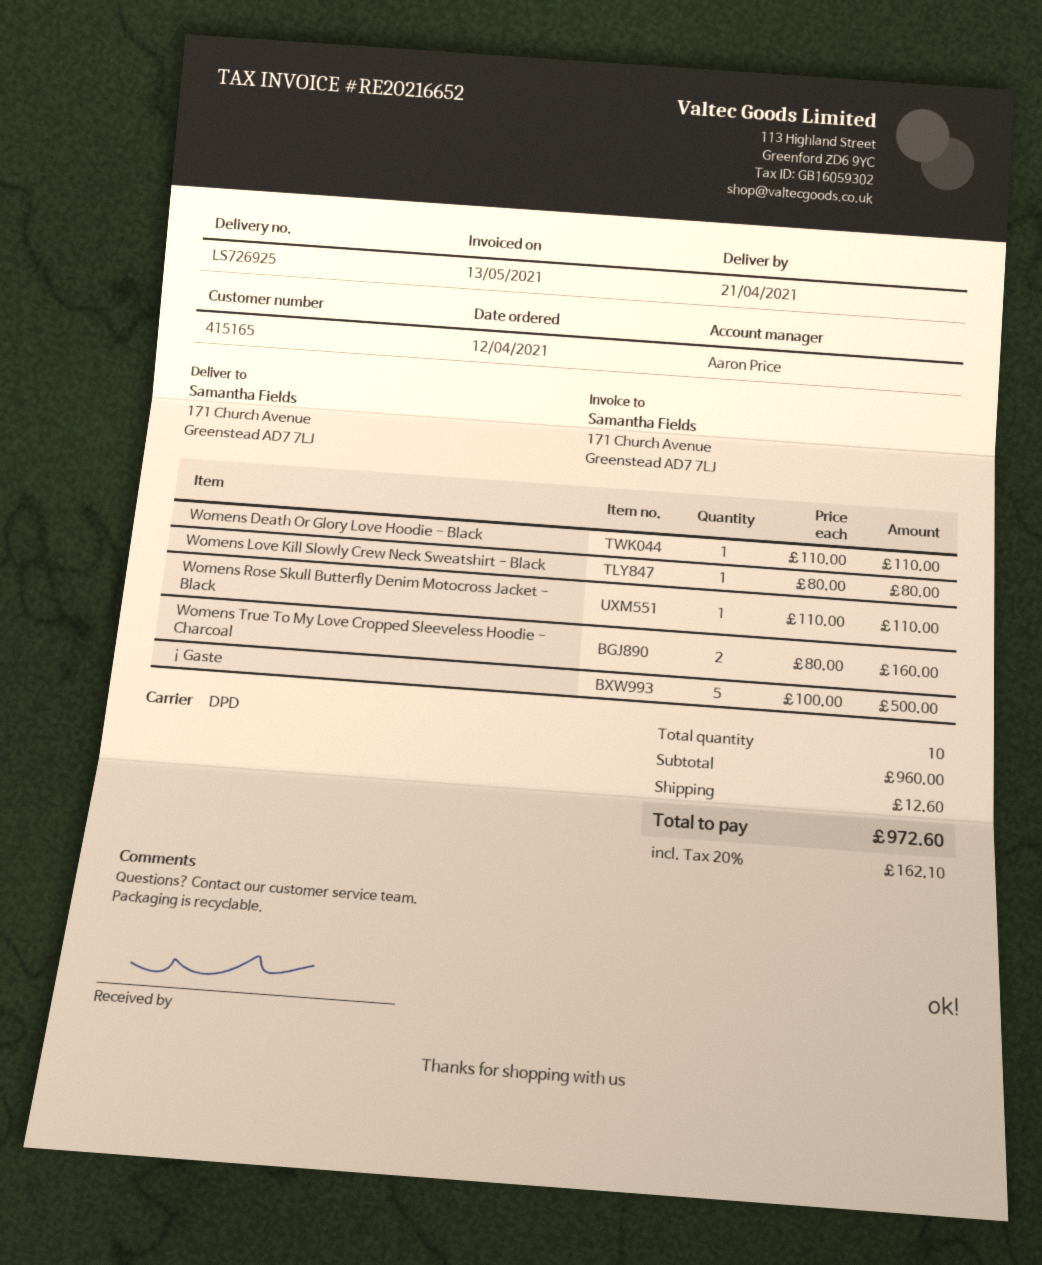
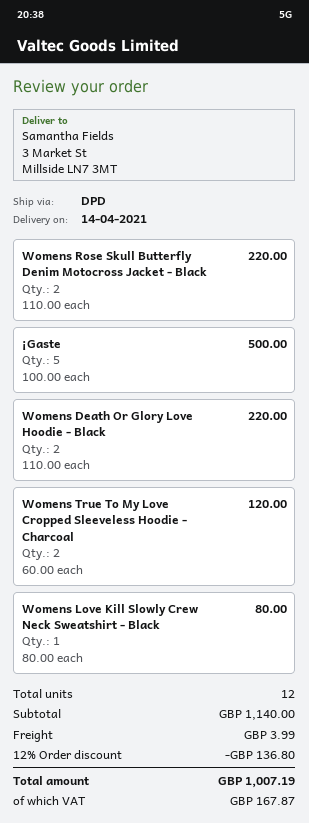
delivery date: 2021-04-21 -> 2021-04-14
ship to: 171 Church Avenue, Greenstead AD7 7LJ -> 3 Market St, Millside LN7 3MT
Womens Death Or Glory Love Hoodie - Black: 1 x 110.00 = 110.00 -> 2 x 110.00 = 220.00
Womens Rose Skull Butterfly Denim Motocross Jacket - Black: 1 x 110.00 = 110.00 -> 2 x 110.00 = 220.00
Womens True To My Love Cropped Sleeveless Hoodie - Charcoal: 2 x 80.00 = 160.00 -> 2 x 60.00 = 120.00
total quantity: 10 -> 12
subtotal: 960.00 -> 1140.00
discount: none -> 12% = 136.80
shipping: 12.60 -> 3.99
tax: 162.10 -> 167.87
total: 972.60 -> 1007.19

